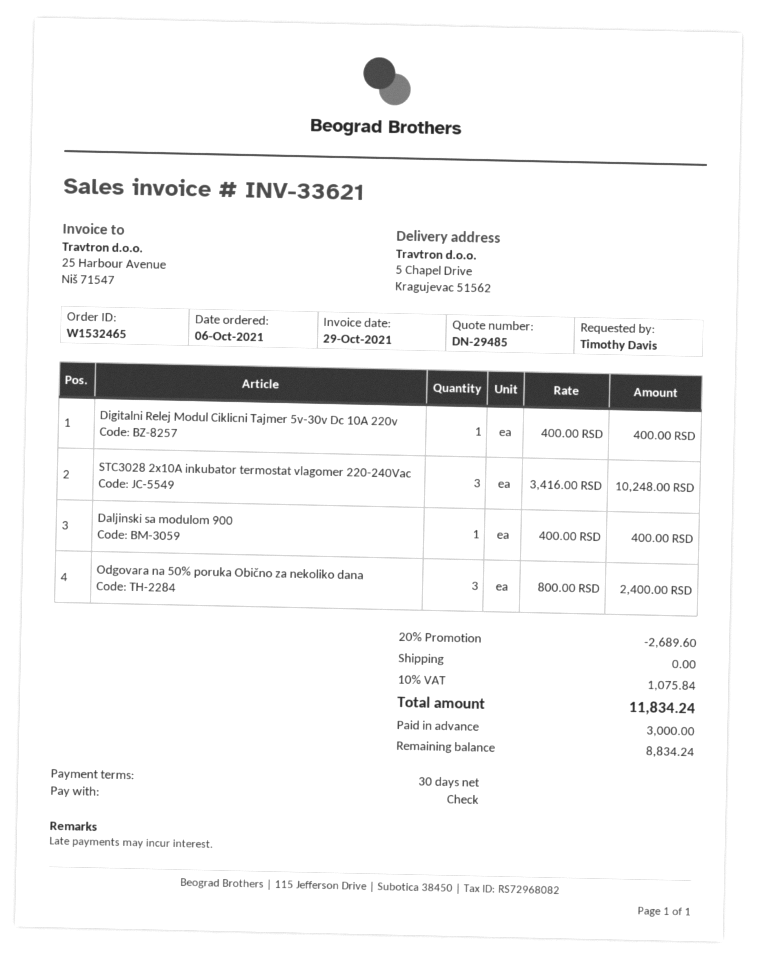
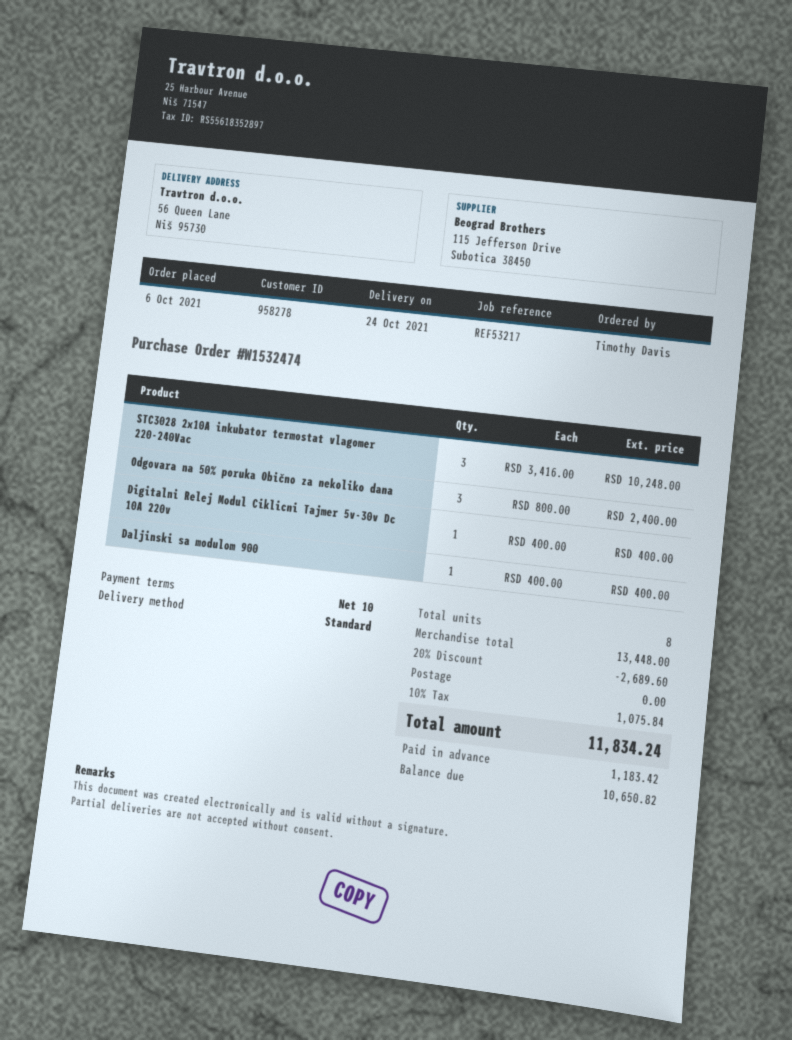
order number: W1532465 -> W1532474
payment terms: 30 days -> 10 days
ship to: 5 Chapel Drive, Kragujevac 51562 -> 56 Queen Lane, Niš 95730
deposit: 3000.00 -> 1183.42
balance: 8834.24 -> 10650.82

